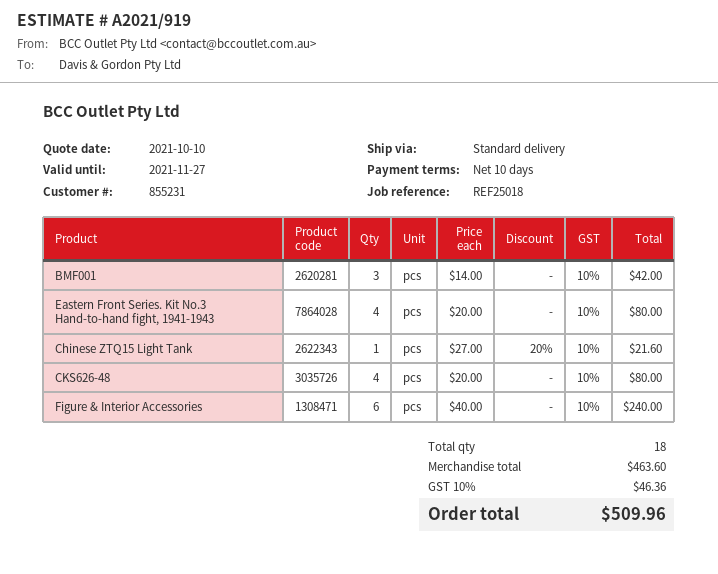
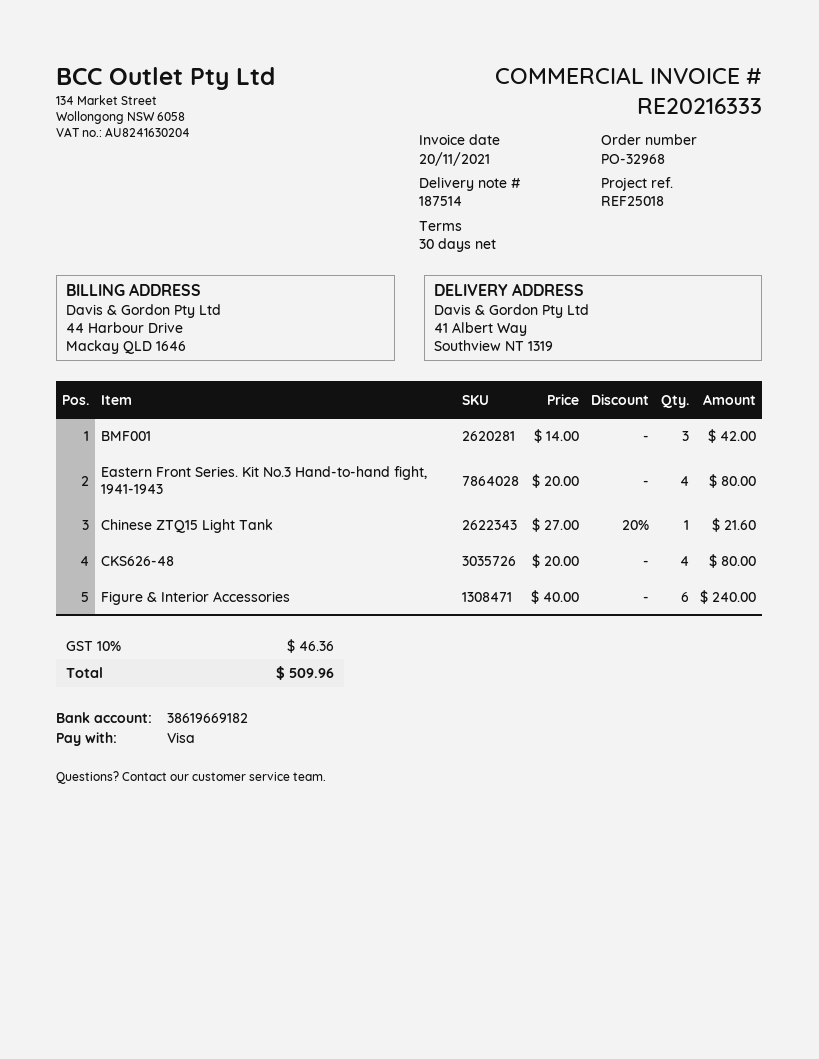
payment terms: 10 days -> 30 days

